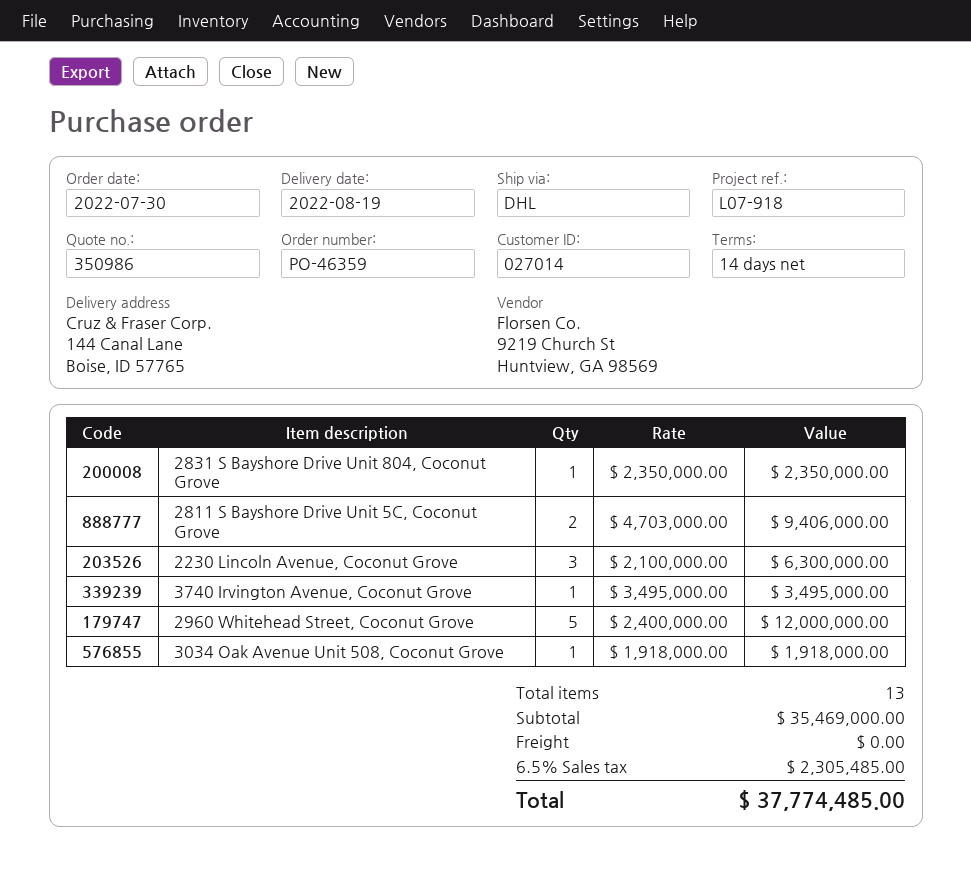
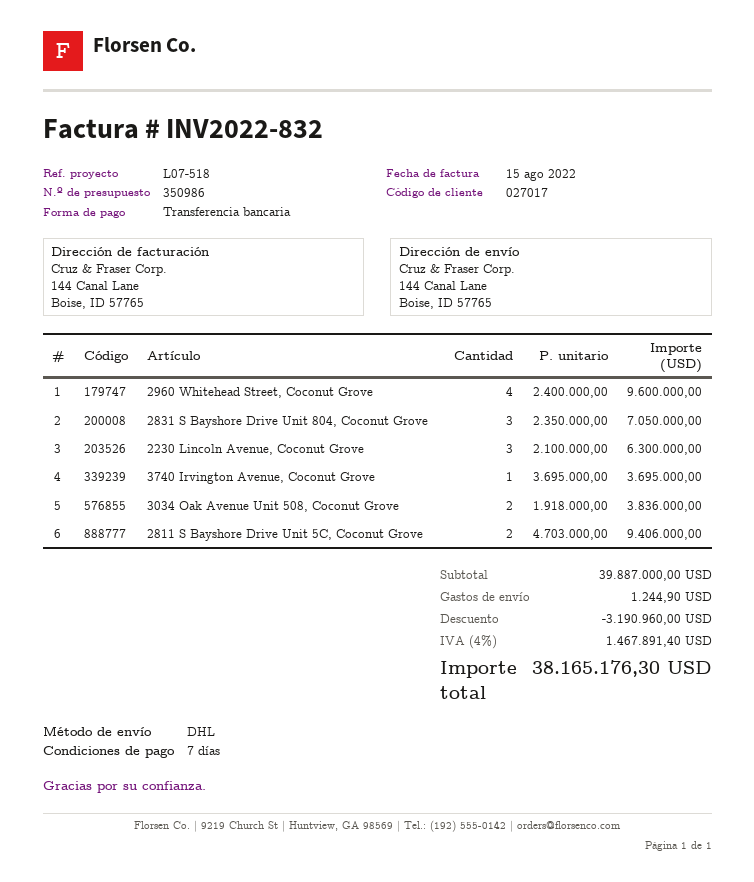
payment terms: 14 days -> 7 days
customer number: 027014 -> 027017
reference: L07-918 -> L07-518
2831 S Bayshore Drive Unit 804, Coconut Grove: 1 x 2350000.00 = 2350000.00 -> 3 x 2350000.00 = 7050000.00
3740 Irvington Avenue, Coconut Grove: 1 x 3495000.00 = 3495000.00 -> 1 x 3695000.00 = 3695000.00
2960 Whitehead Street, Coconut Grove: 5 x 2400000.00 = 12000000.00 -> 4 x 2400000.00 = 9600000.00
3034 Oak Avenue Unit 508, Coconut Grove: 1 x 1918000.00 = 1918000.00 -> 2 x 1918000.00 = 3836000.00
subtotal: 35469000.00 -> 39887000.00
discount: none -> 3190960.00
shipping: 0.00 -> 1244.90
tax: 6.5% = 2305485.00 -> 4% = 1467891.40
total: 37774485.00 -> 38165176.30

